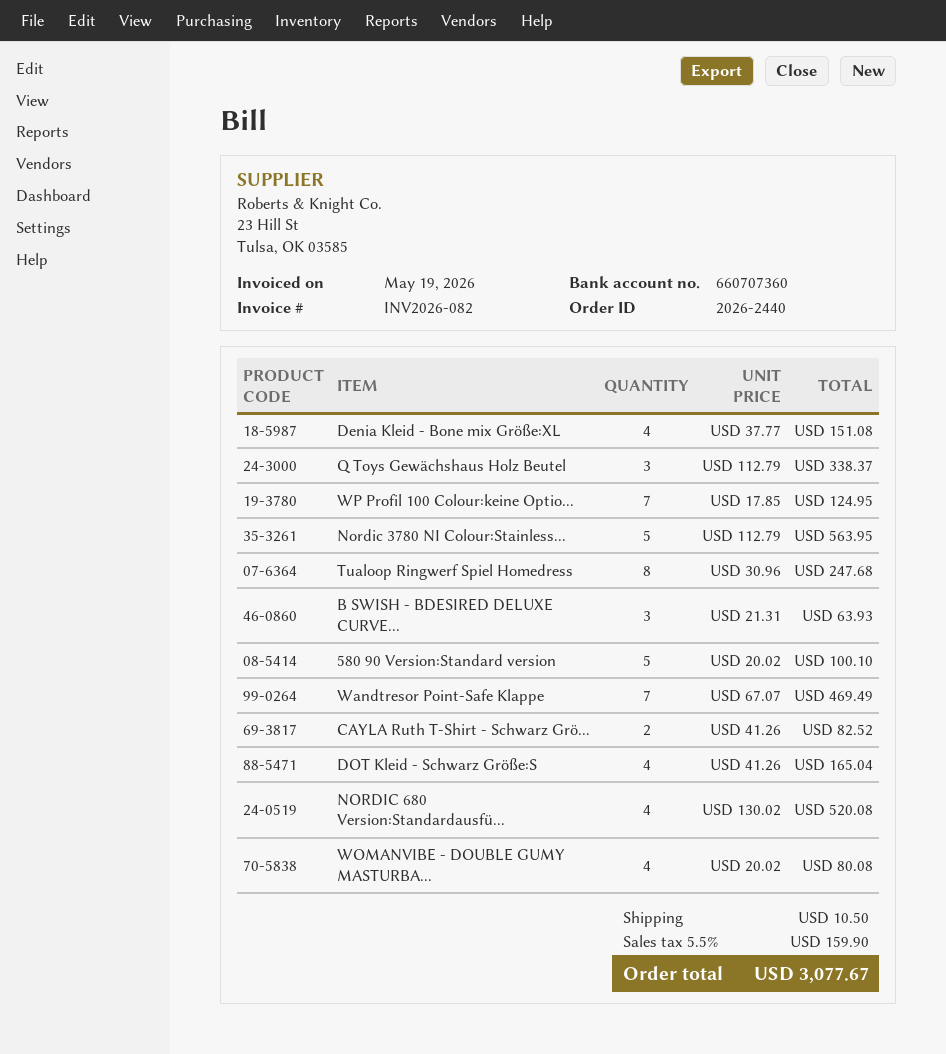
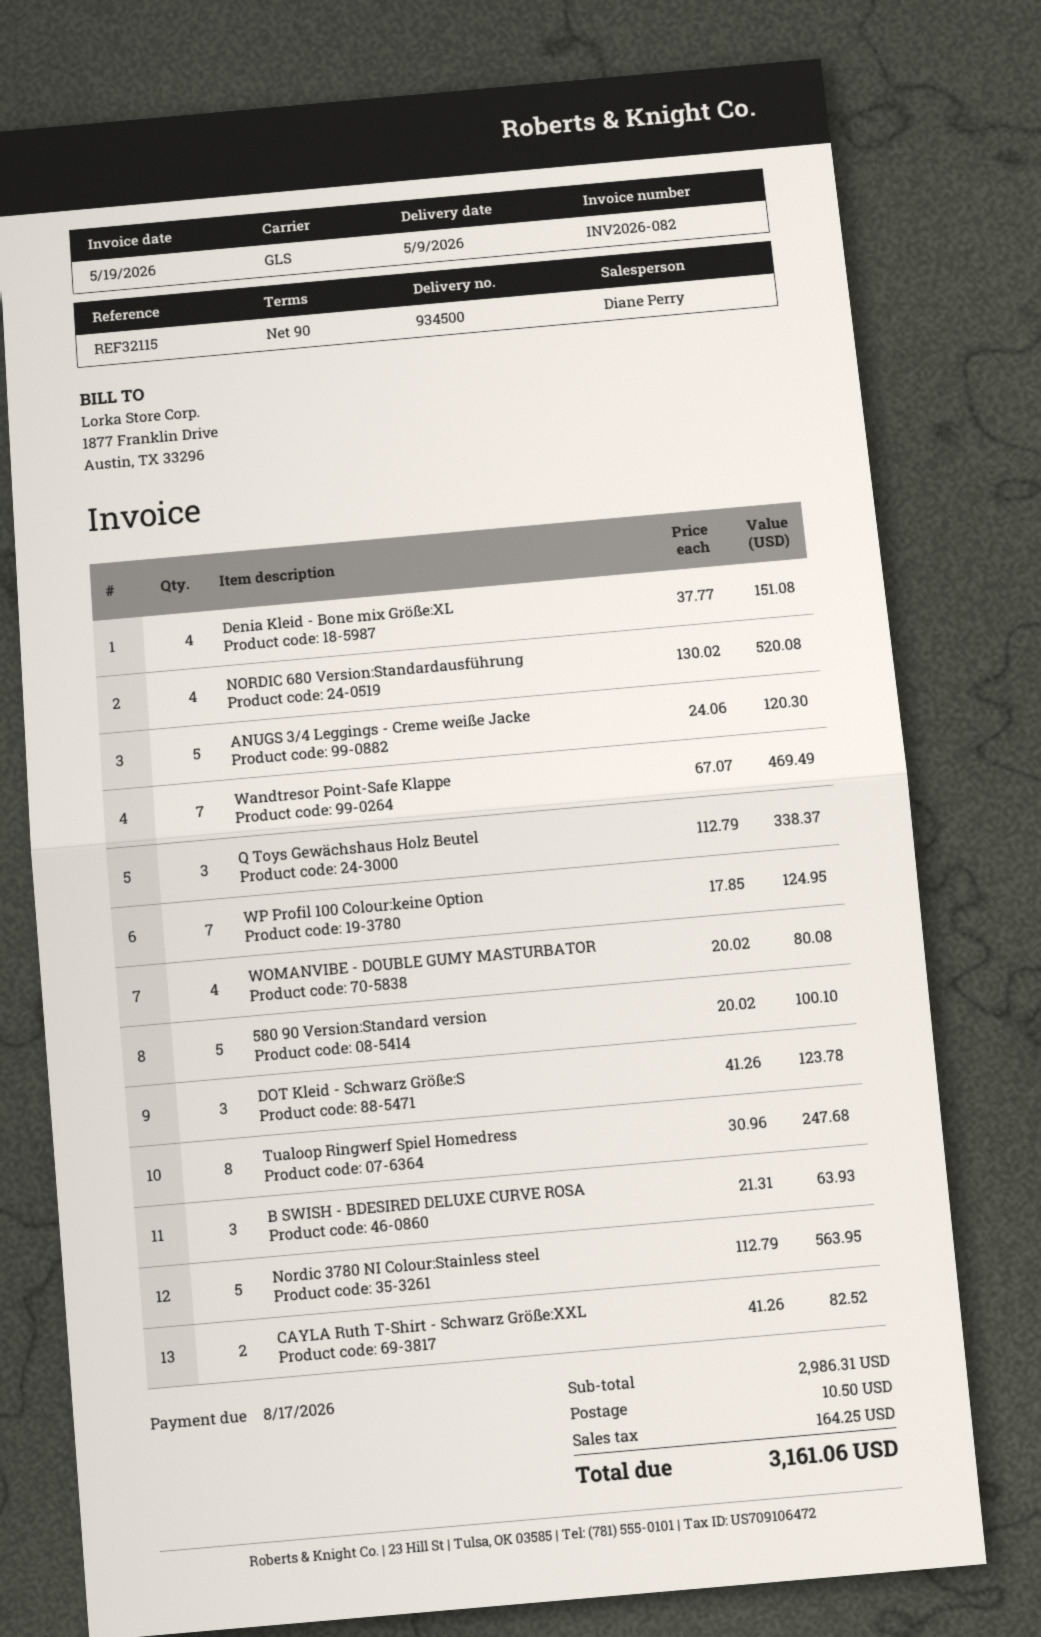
DOT Kleid - Schwarz Größe:S: 4 x 41.26 = 165.04 -> 3 x 41.26 = 123.78
ANUGS 3/4 Leggings - Creme weiße Jacke: none -> 5 x 24.06 = 120.30
tax: 159.90 -> 164.25
total: 3077.67 -> 3161.06

